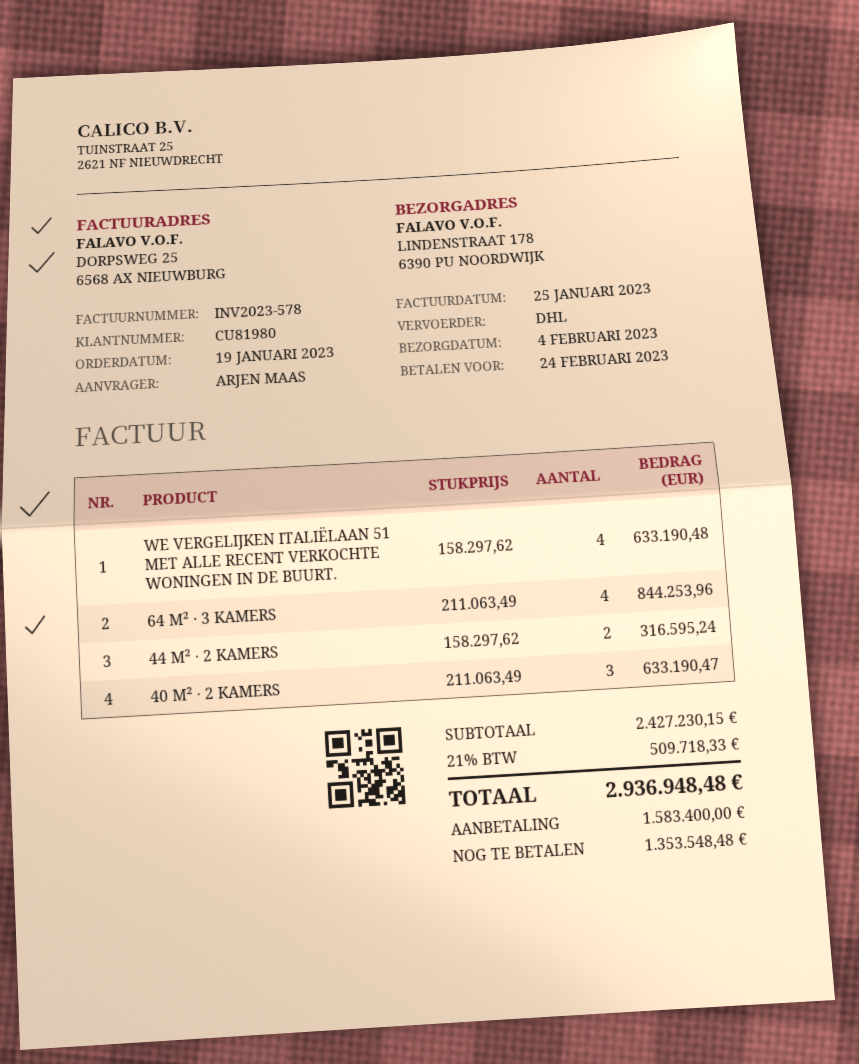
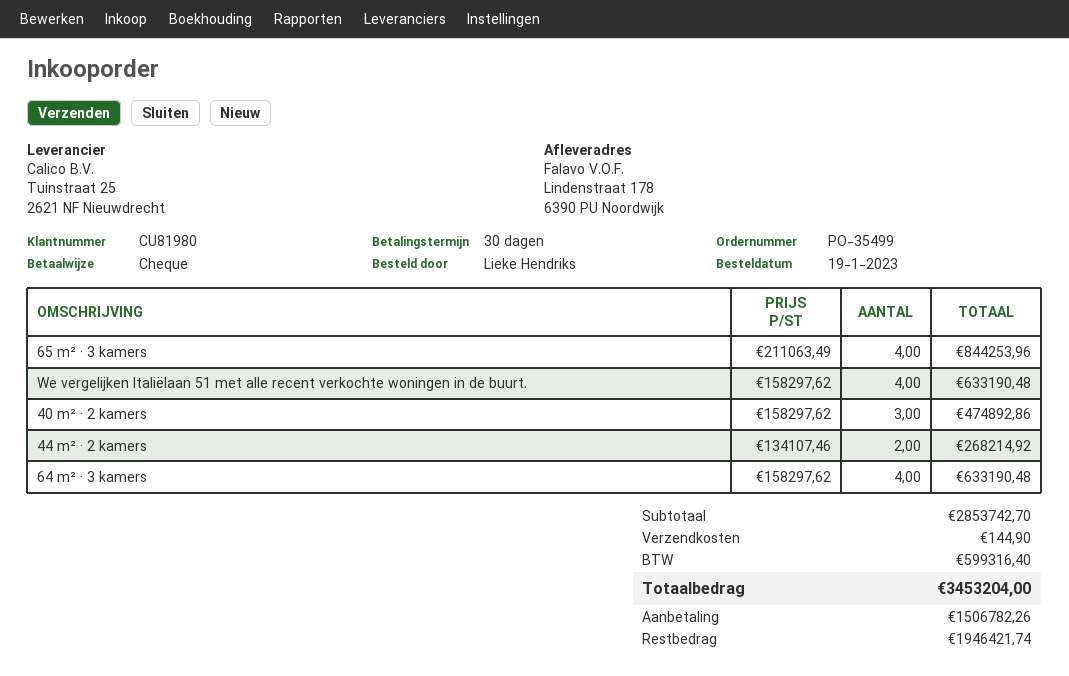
ordered by: ARJEN MAAS -> Lieke Hendriks
64 M² · 3 KAMERS: 4 x 211063.49 = 844253.96 -> 4 x 158297.62 = 633190.48
44 M² · 2 KAMERS: 2 x 158297.62 = 316595.24 -> 2 x 134107.46 = 268214.92
40 M² · 2 KAMERS: 3 x 211063.49 = 633190.47 -> 3 x 158297.62 = 474892.86
65 m² · 3 kamers: none -> 4 x 211063.49 = 844253.96
subtotal: 2427230.15 -> 2853742.70
shipping: none -> 144.90
tax: 509718.33 -> 599316.40
total: 2936948.48 -> 3453204.00
deposit: 1583400.00 -> 1506782.26
balance: 1353548.48 -> 1946421.74

